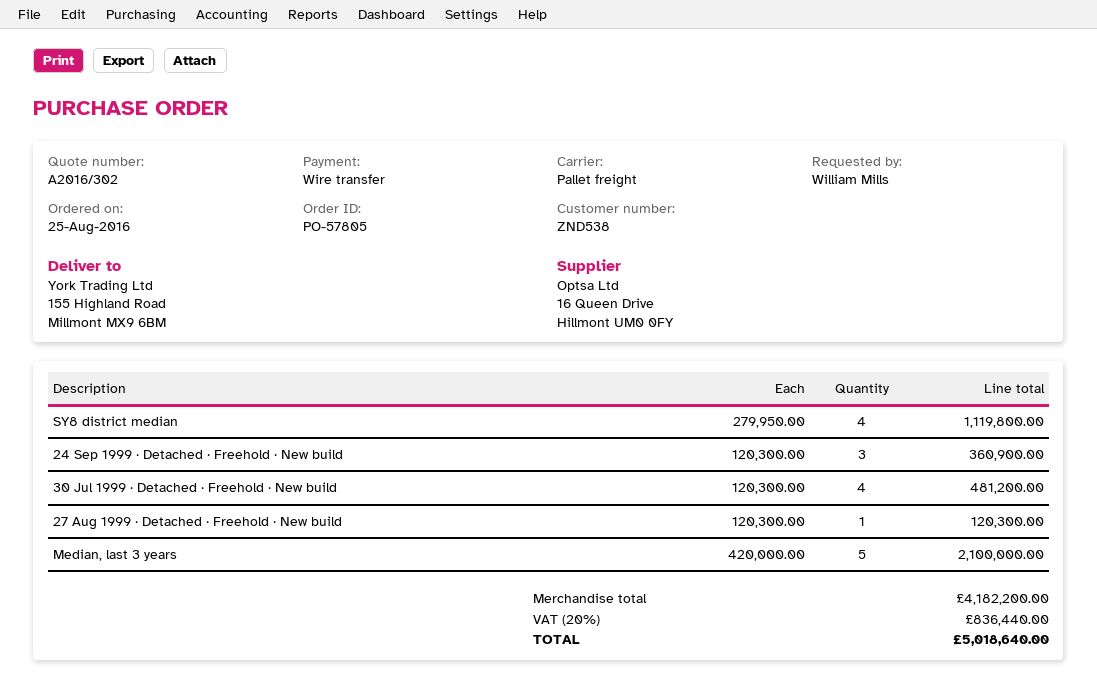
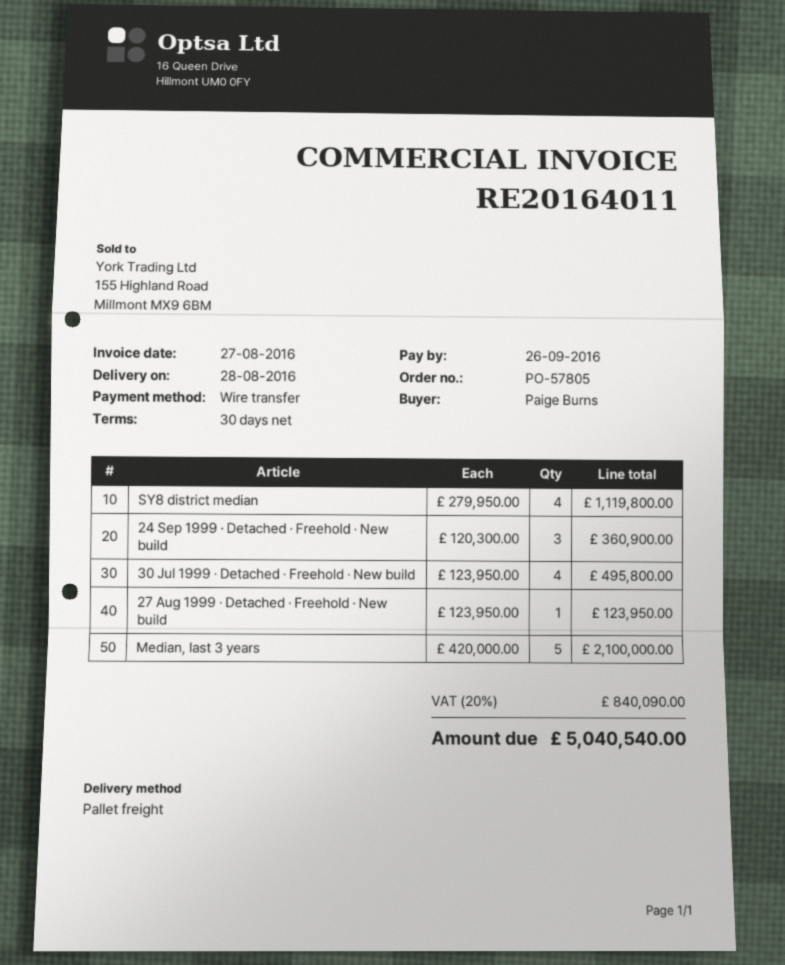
ordered by: William Mills -> Paige Burns
30 Jul 1999 · Detached · Freehold · New build: 4 x 120300.00 = 481200.00 -> 4 x 123950.00 = 495800.00
27 Aug 1999 · Detached · Freehold · New build: 1 x 120300.00 = 120300.00 -> 1 x 123950.00 = 123950.00
tax: 20% = 836440.00 -> 20% = 840090.00
total: 5018640.00 -> 5040540.00

